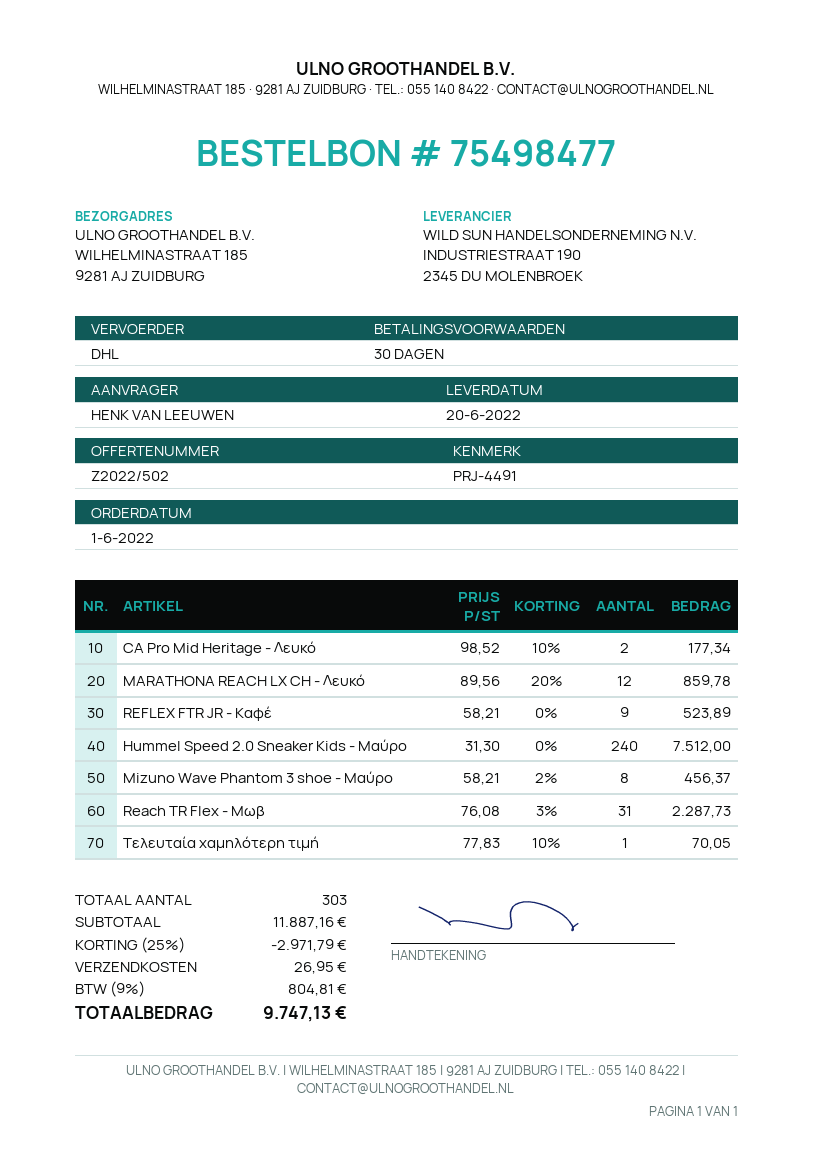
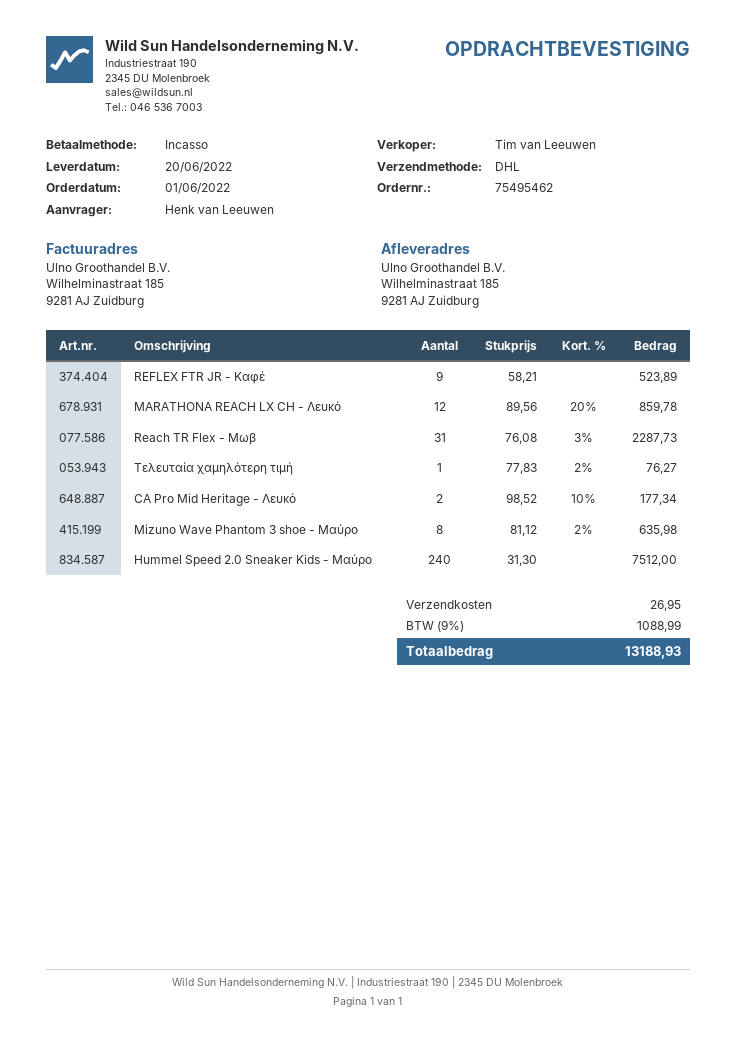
order number: 75498477 -> 75495462
Mizuno Wave Phantom 3 shoe - Μαύρο: 8 x 58.21 - 2% = 456.37 -> 8 x 81.12 - 2% = 635.98
Τελευταία χαμηλότερη τιμή: 1 x 77.83 - 10% = 70.05 -> 1 x 77.83 - 2% = 76.27
discount: 25% = 2971.79 -> none
tax: 9% = 804.81 -> 9% = 1088.99
total: 9747.13 -> 13188.93

